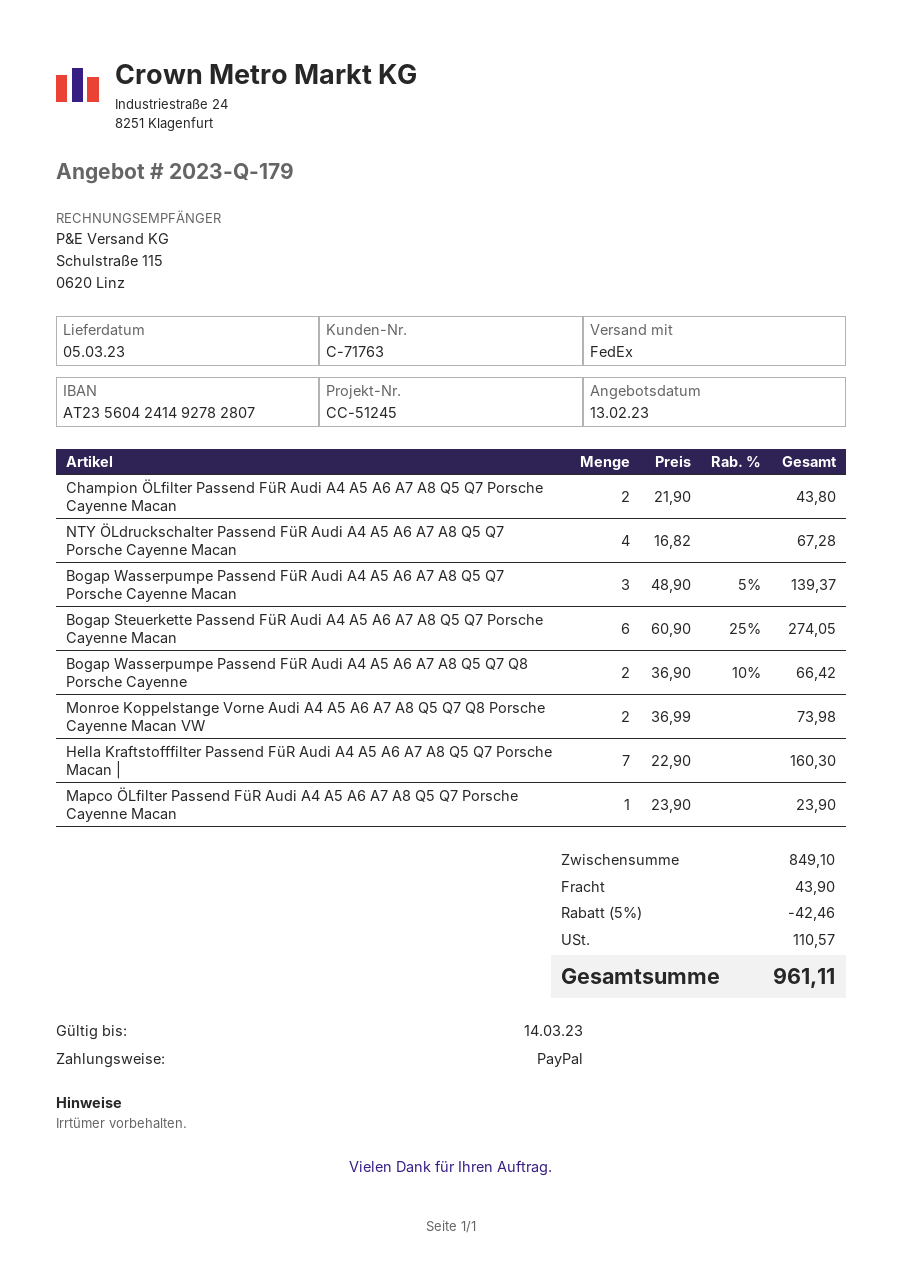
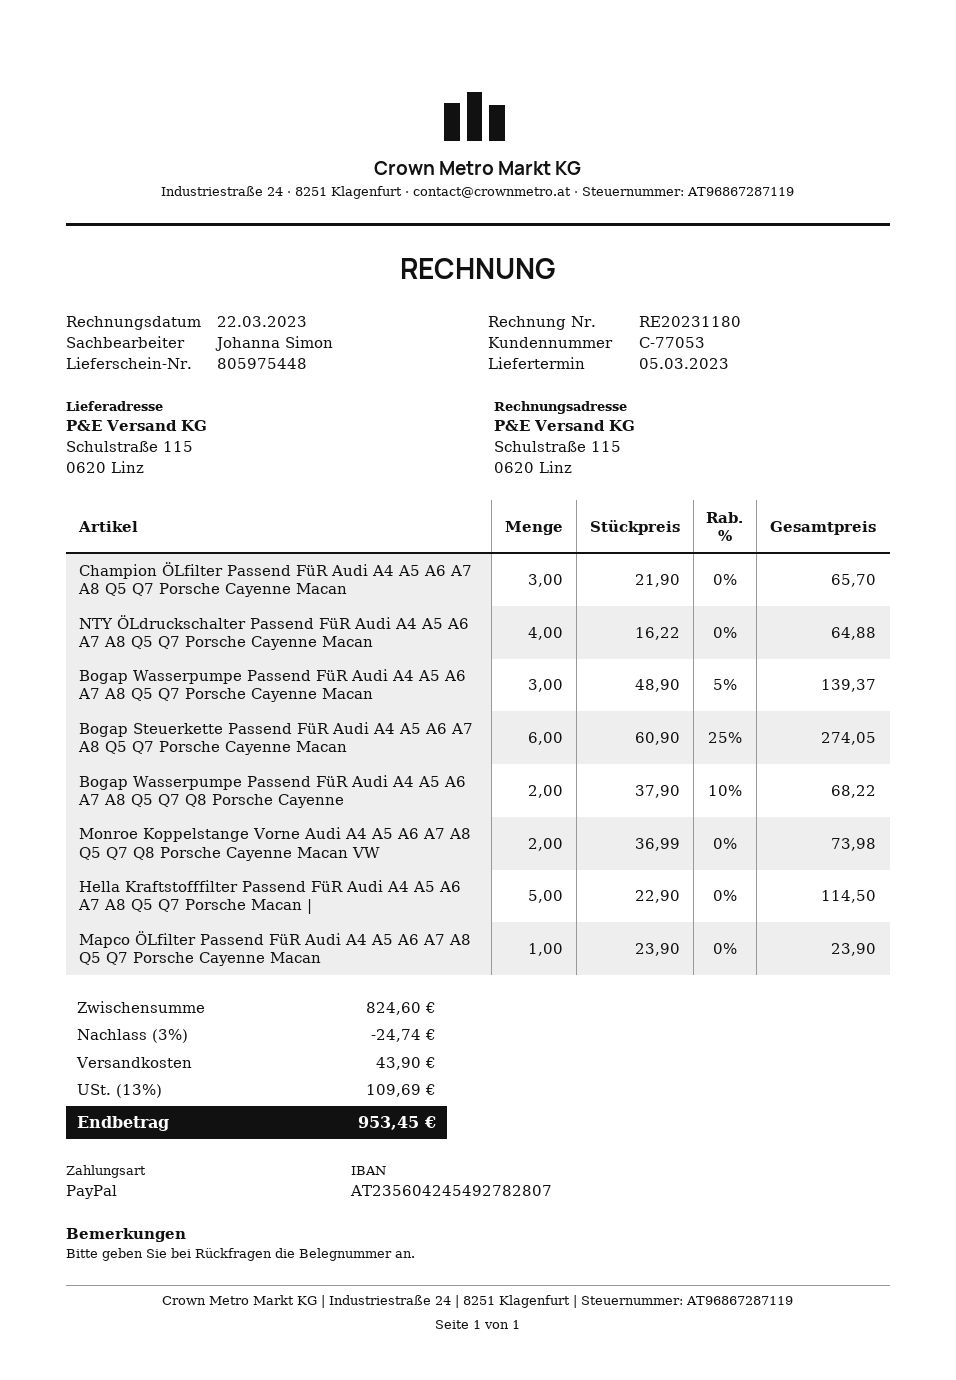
customer number: C-71763 -> C-77053
bank account: AT235604241492782807 -> AT235604245492782807
Champion ÖLfilter Passend FüR Audi A4 A5 A6 A7 A8 Q5 Q7 Porsche Cayenne Macan: 2 x 21.90 = 43.80 -> 3 x 21.90 = 65.70
NTY ÖLdruckschalter Passend FüR Audi A4 A5 A6 A7 A8 Q5 Q7 Porsche Cayenne Macan: 4 x 16.82 = 67.28 -> 4 x 16.22 = 64.88
Bogap Wasserpumpe Passend FüR Audi A4 A5 A6 A7 A8 Q5 Q7 Q8 Porsche Cayenne: 2 x 36.90 - 10% = 66.42 -> 2 x 37.90 - 10% = 68.22
Hella Kraftstofffilter Passend FüR Audi A4 A5 A6 A7 A8 Q5 Q7 Porsche Macan |: 7 x 22.90 = 160.30 -> 5 x 22.90 = 114.50
subtotal: 849.10 -> 824.60
discount: 5% = 42.46 -> 3% = 24.74
tax: 110.57 -> 109.69
total: 961.11 -> 953.45

